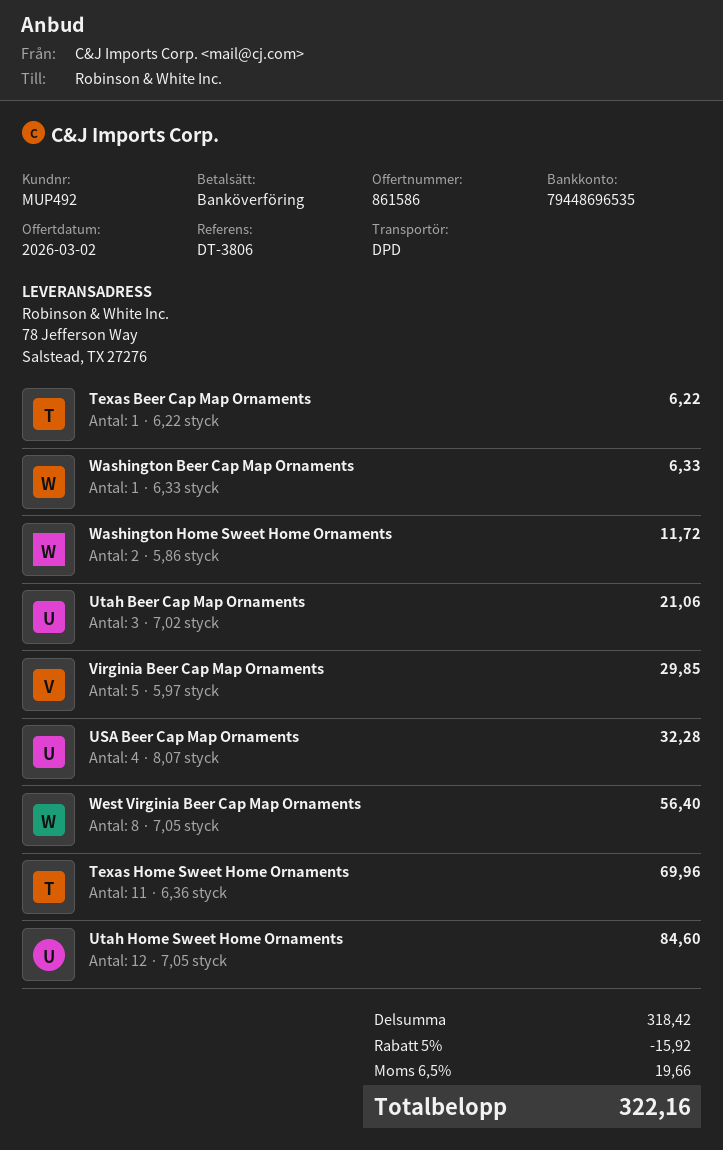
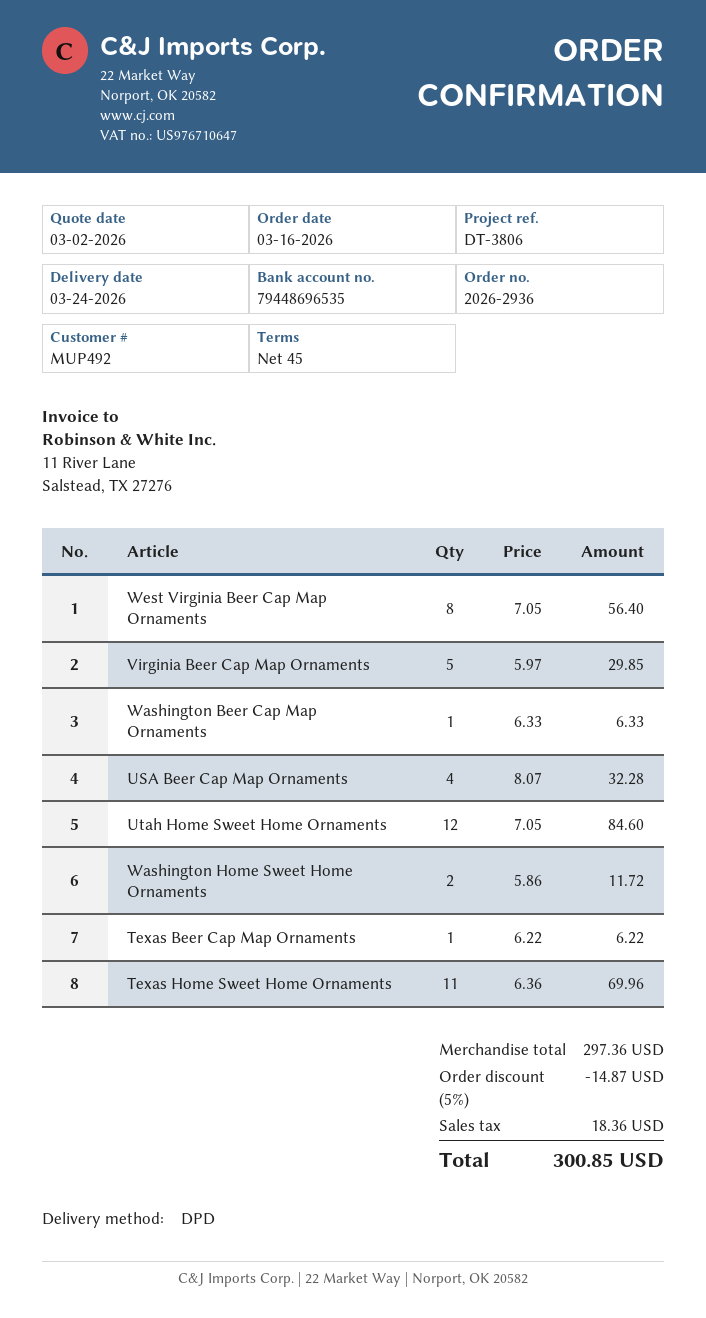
Utah Beer Cap Map Ornaments: 3 x 7.02 = 21.06 -> none
subtotal: 318.42 -> 297.36
discount: 5% = 15.92 -> 5% = 14.87
tax: 19.66 -> 18.36
total: 322.16 -> 300.85

